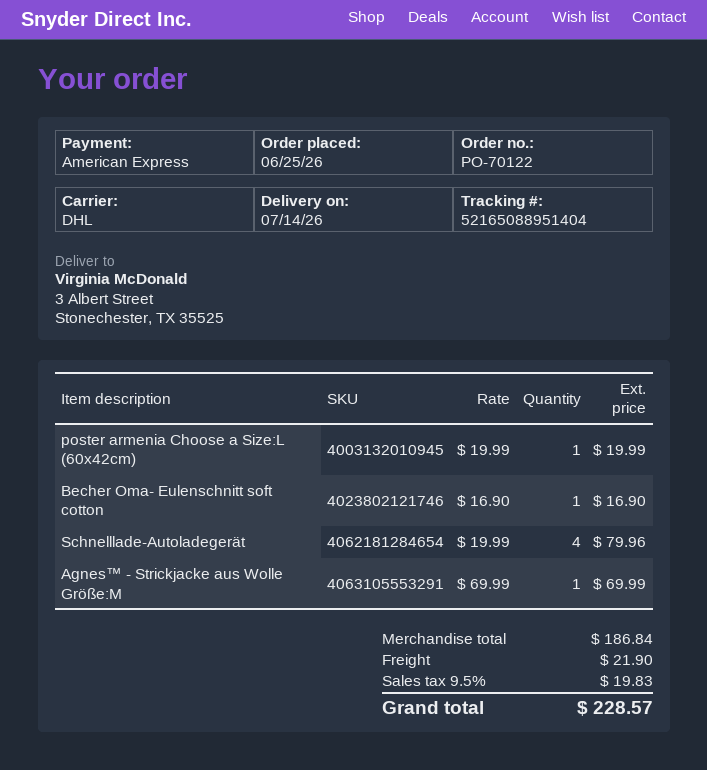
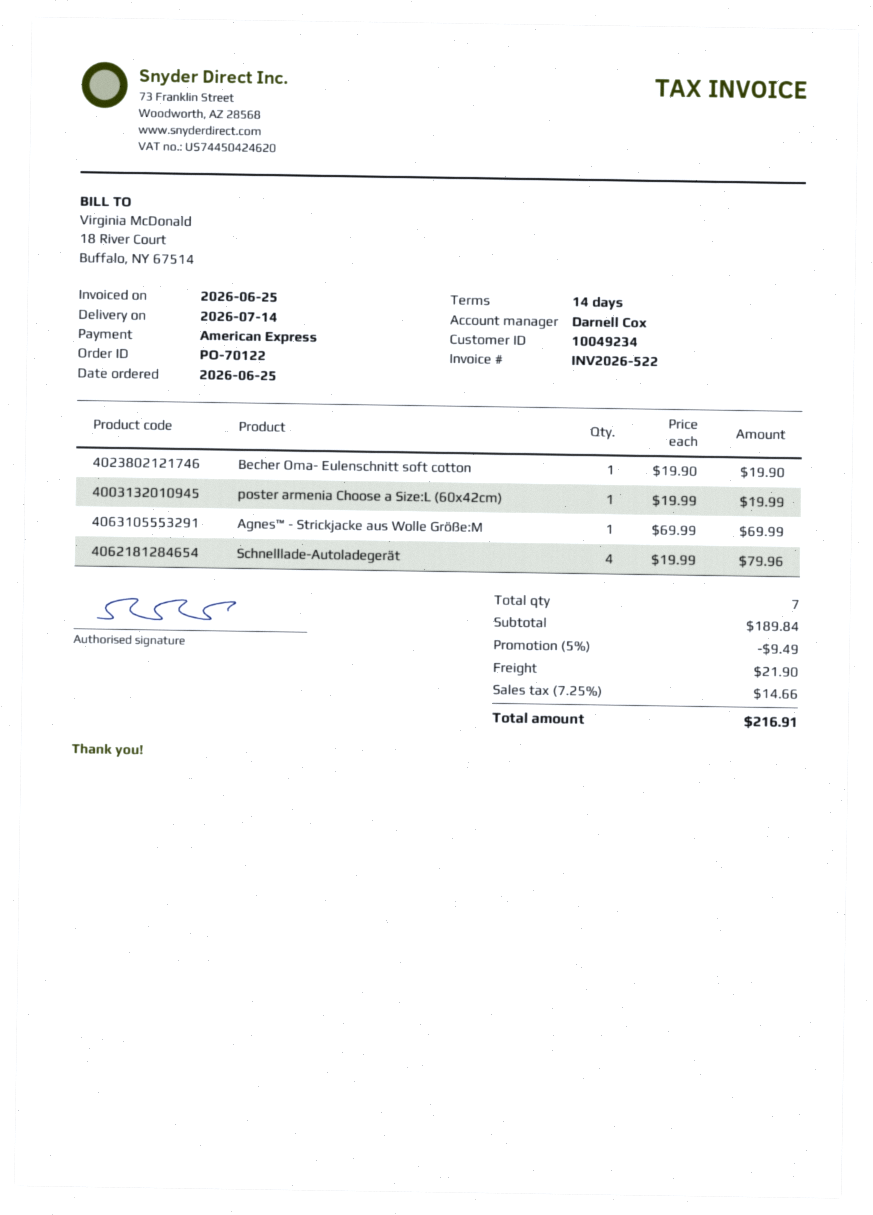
Becher Oma- Eulenschnitt soft cotton: 1 x 16.90 = 16.90 -> 1 x 19.90 = 19.90
subtotal: 186.84 -> 189.84
discount: none -> 5% = 9.49
tax: 9.5% = 19.83 -> 7.25% = 14.66
total: 228.57 -> 216.91

